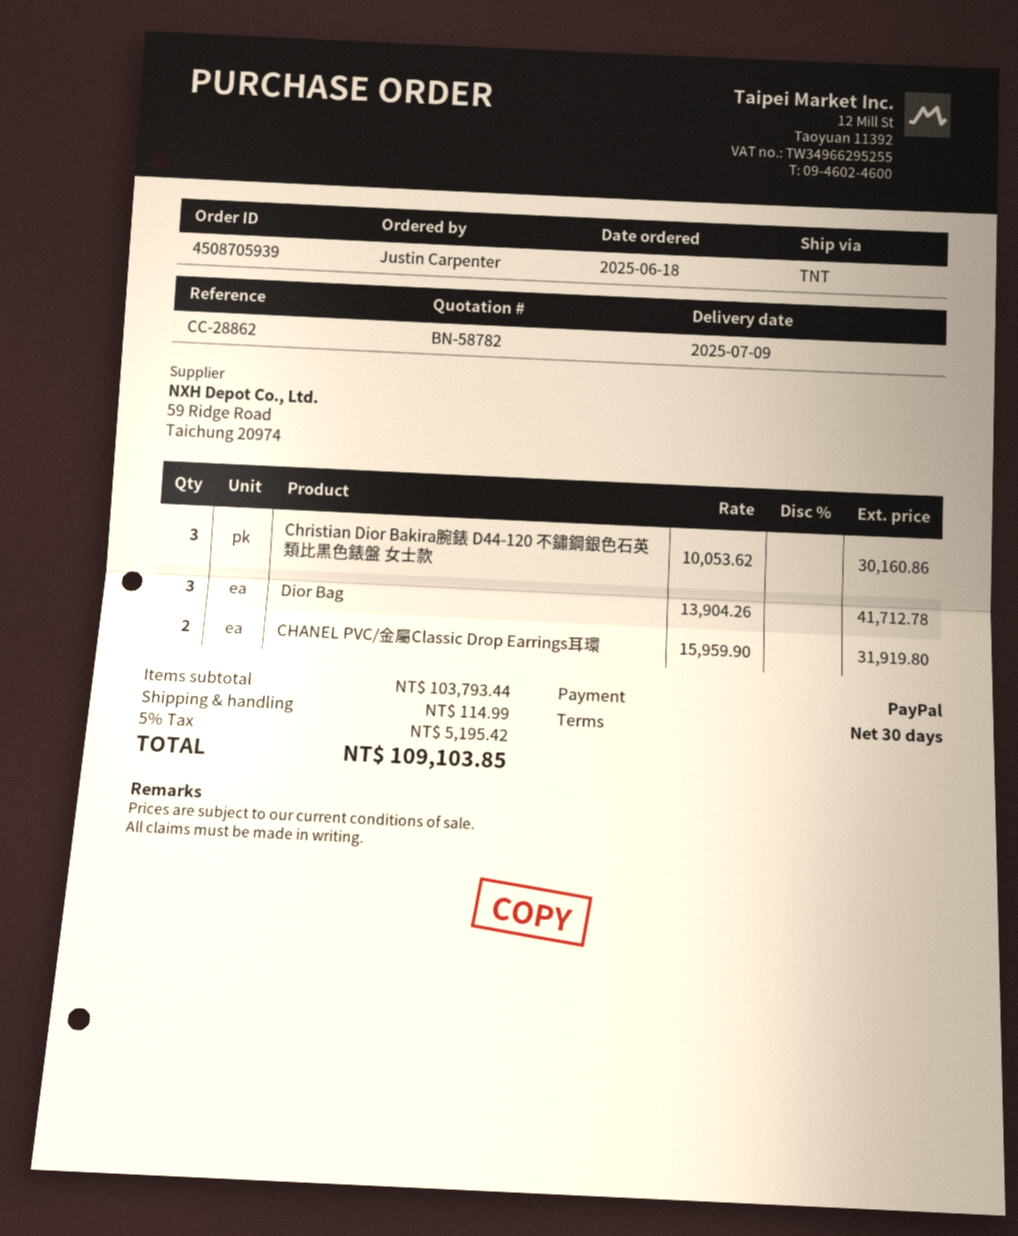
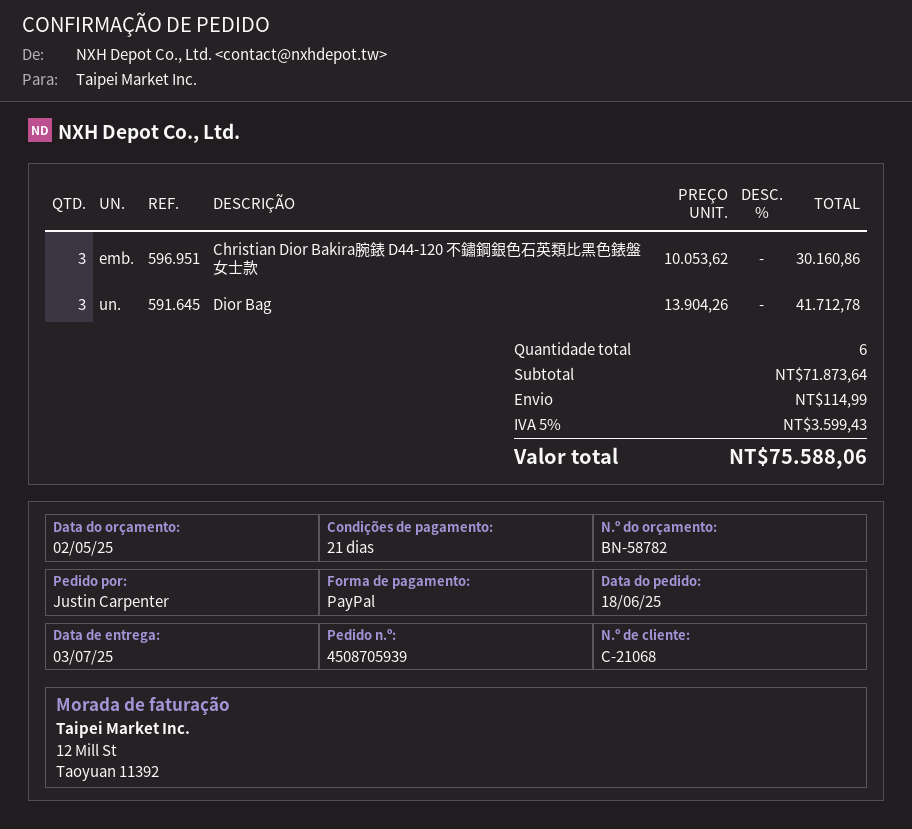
delivery date: 2025-07-09 -> 2025-07-03
payment terms: 30 days -> 21 days
CHANEL PVC/金屬Classic Drop Earrings耳環: 2 x 15959.90 = 31919.80 -> none
subtotal: 103793.44 -> 71873.64
tax: 5% = 5195.42 -> 5% = 3599.43
total: 109103.85 -> 75588.06

